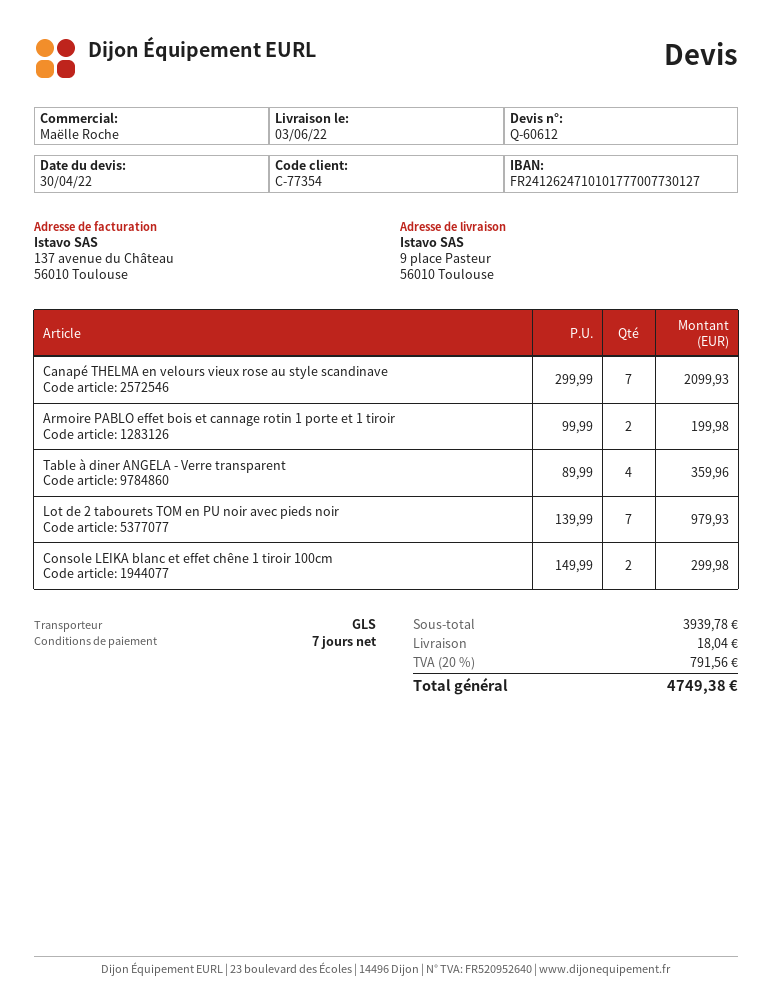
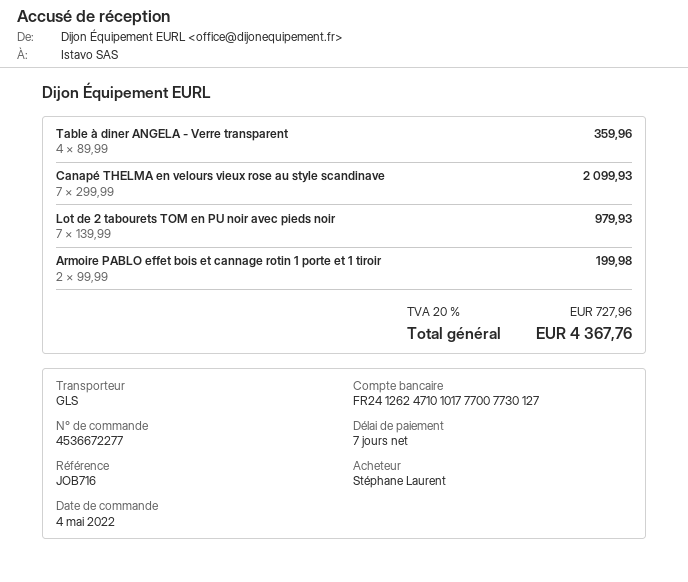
Console LEIKA blanc et effet chêne 1 tiroir 100cm: 2 x 149.99 = 299.98 -> none
shipping: 18.04 -> none
tax: 20% = 791.56 -> 20% = 727.96
total: 4749.38 -> 4367.76

